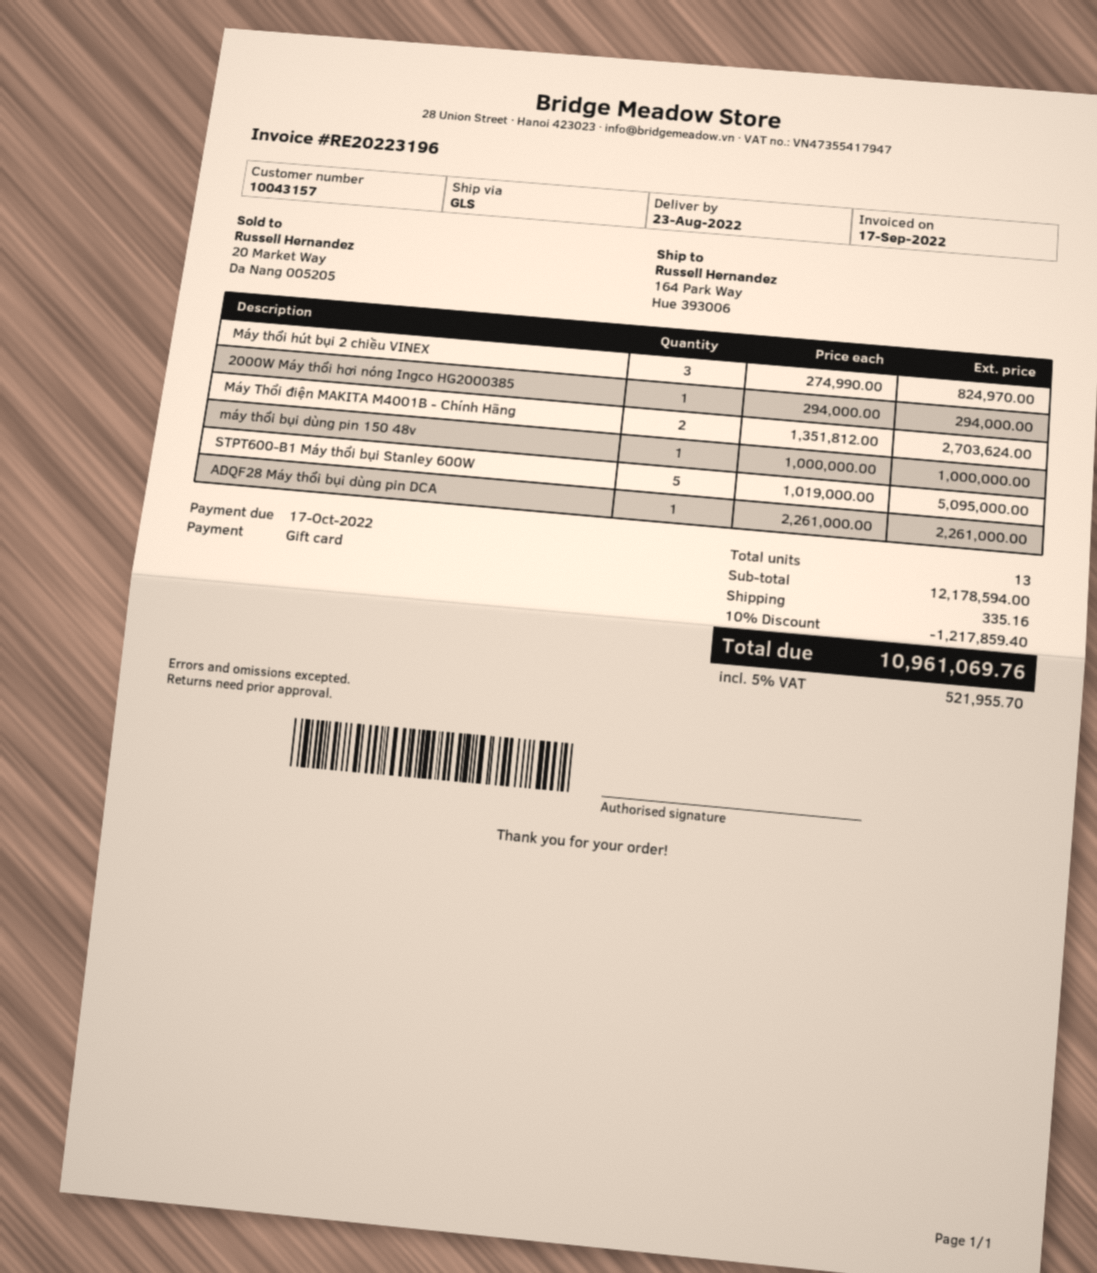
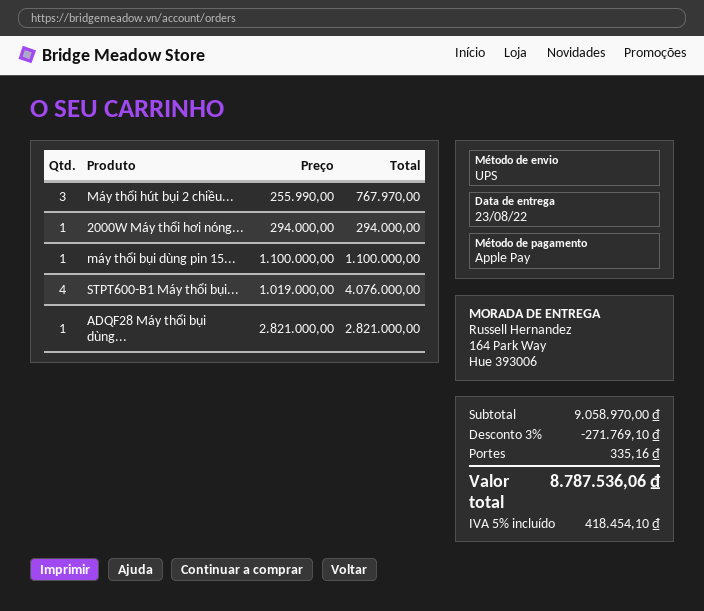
payment method: gift card -> Apple Pay
shipping method: GLS -> UPS
Máy thổi hút bụi 2 chiều VINEX: 3 x 274990.00 = 824970.00 -> 3 x 255990.00 = 767970.00
Máy Thổi điện MAKITA M4001B - Chính Hãng: 2 x 1351812.00 = 2703624.00 -> none
máy thổi bụi dùng pin 150 48v: 1 x 1000000.00 = 1000000.00 -> 1 x 1100000.00 = 1100000.00
STPT600-B1 Máy thổi bụi Stanley 600W: 5 x 1019000.00 = 5095000.00 -> 4 x 1019000.00 = 4076000.00
ADQF28 Máy thổi bụi dùng pin DCA: 1 x 2261000.00 = 2261000.00 -> 1 x 2821000.00 = 2821000.00
subtotal: 12178594.00 -> 9058970.00
discount: 10% = 1217859.40 -> 3% = 271769.10
tax: 5% = 521955.70 -> 5% = 418454.10
total: 10961069.76 -> 8787536.06

